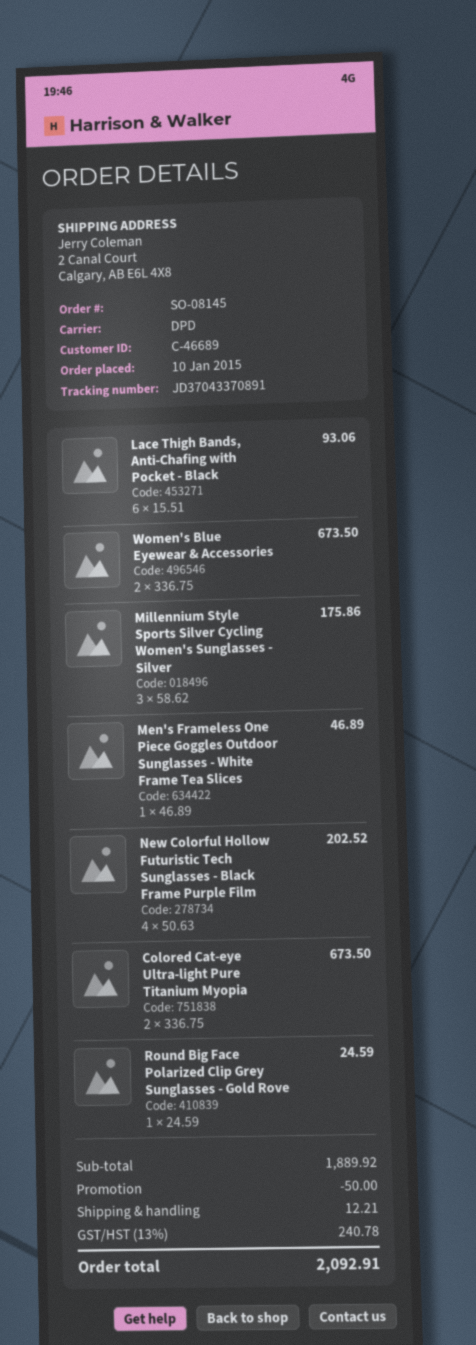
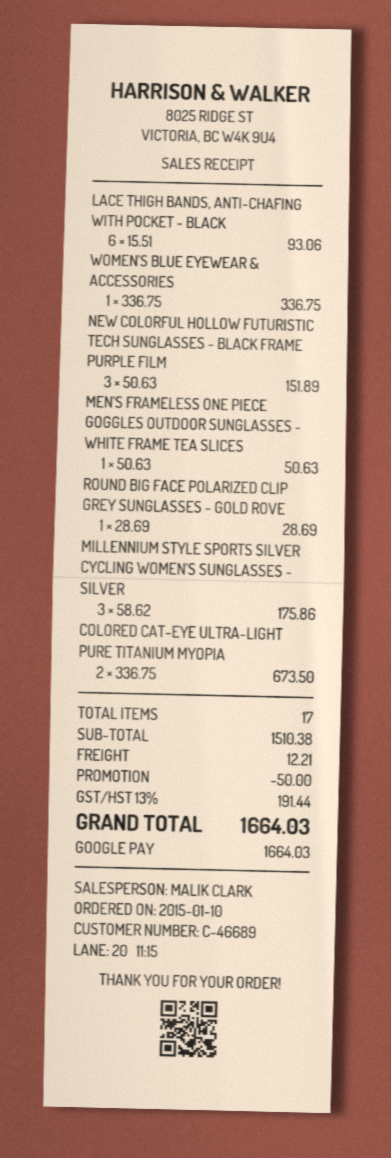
Women's Blue Eyewear & Accessories: 2 x 336.75 = 673.50 -> 1 x 336.75 = 336.75
Men's Frameless One Piece Goggles Outdoor Sunglasses - White Frame Tea Slices: 1 x 46.89 = 46.89 -> 1 x 50.63 = 50.63
New Colorful Hollow Futuristic Tech Sunglasses - Black Frame Purple Film: 4 x 50.63 = 202.52 -> 3 x 50.63 = 151.89
Round Big Face Polarized Clip Grey Sunglasses - Gold Rove: 1 x 24.59 = 24.59 -> 1 x 28.69 = 28.69
subtotal: 1889.92 -> 1510.38
tax: 13% = 240.78 -> 13% = 191.44
total: 2092.91 -> 1664.03

